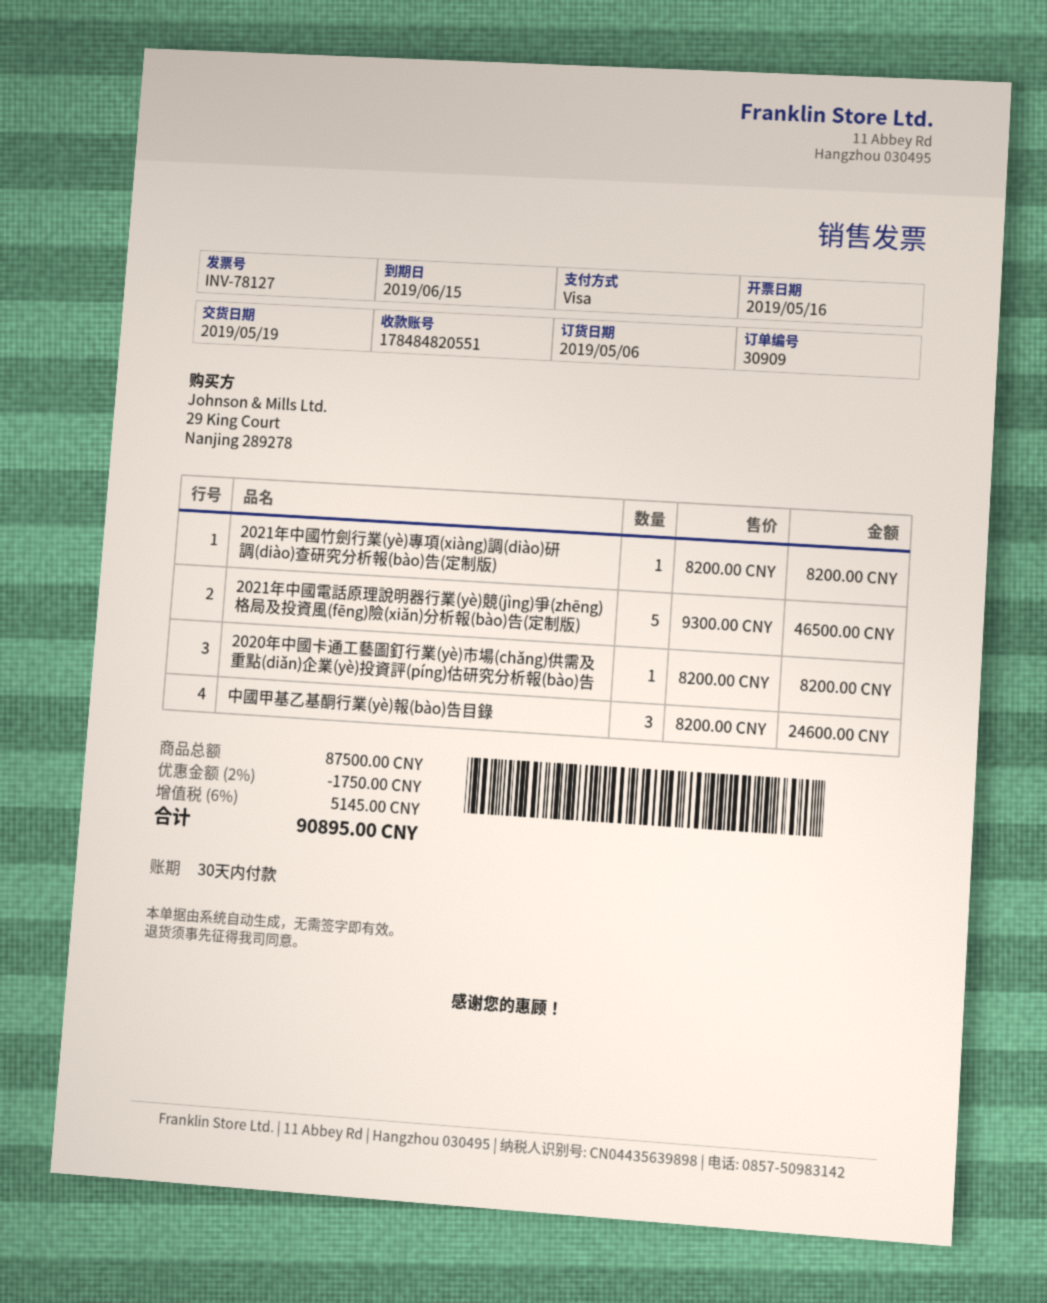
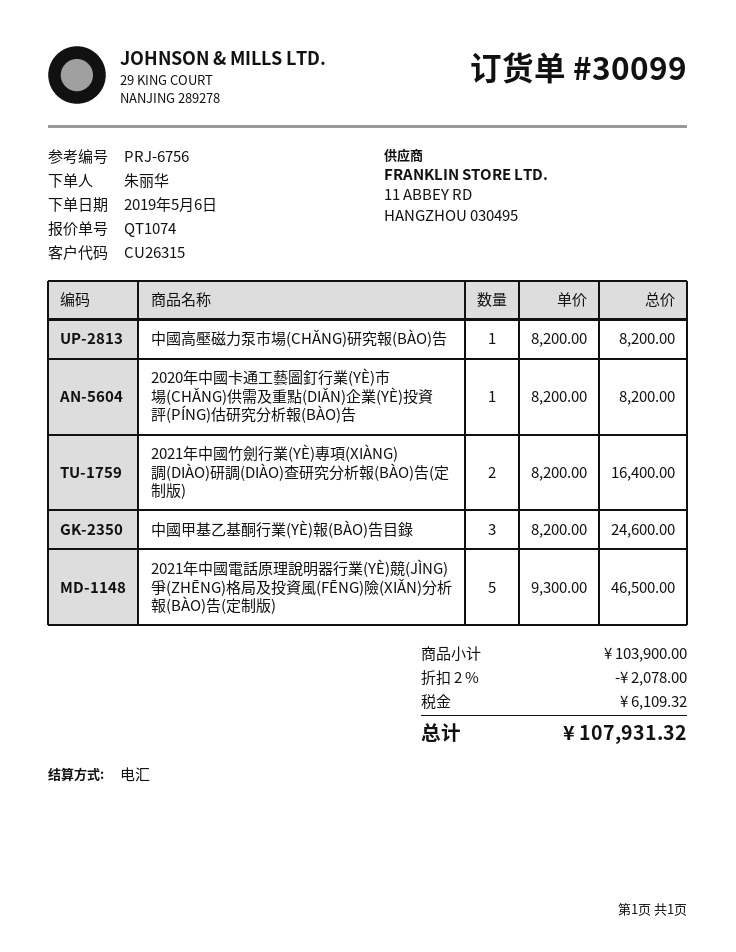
order number: 30909 -> 30099
payment method: Visa -> bank transfer
2021年中國竹劍行業(yè)專項(xiàng)調(diào)研調(diào)查研究分析報(bào)告(定制版): 1 x 8200.00 = 8200.00 -> 2 x 8200.00 = 16400.00
中國高壓磁力泵市場(CHǍNG)研究報(BÀO)告: none -> 1 x 8200.00 = 8200.00
subtotal: 87500.00 -> 103900.00
discount: 2% = 1750.00 -> 2% = 2078.00
tax: 5145.00 -> 6109.32
total: 90895.00 -> 107931.32

